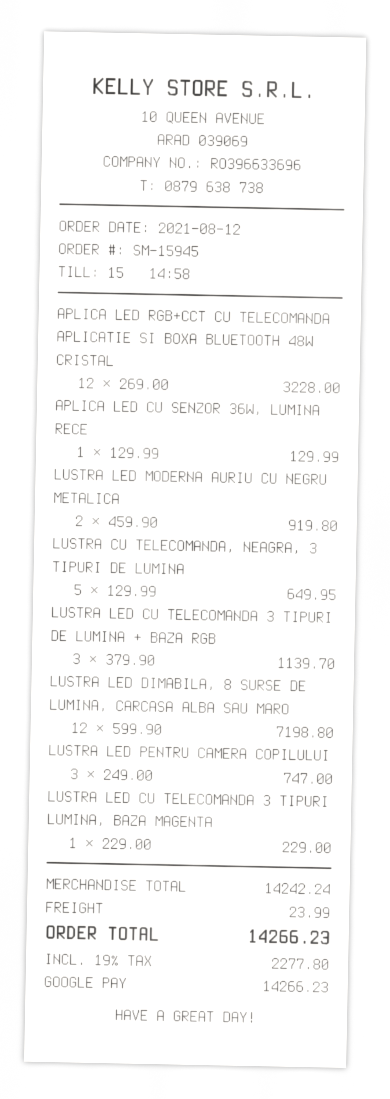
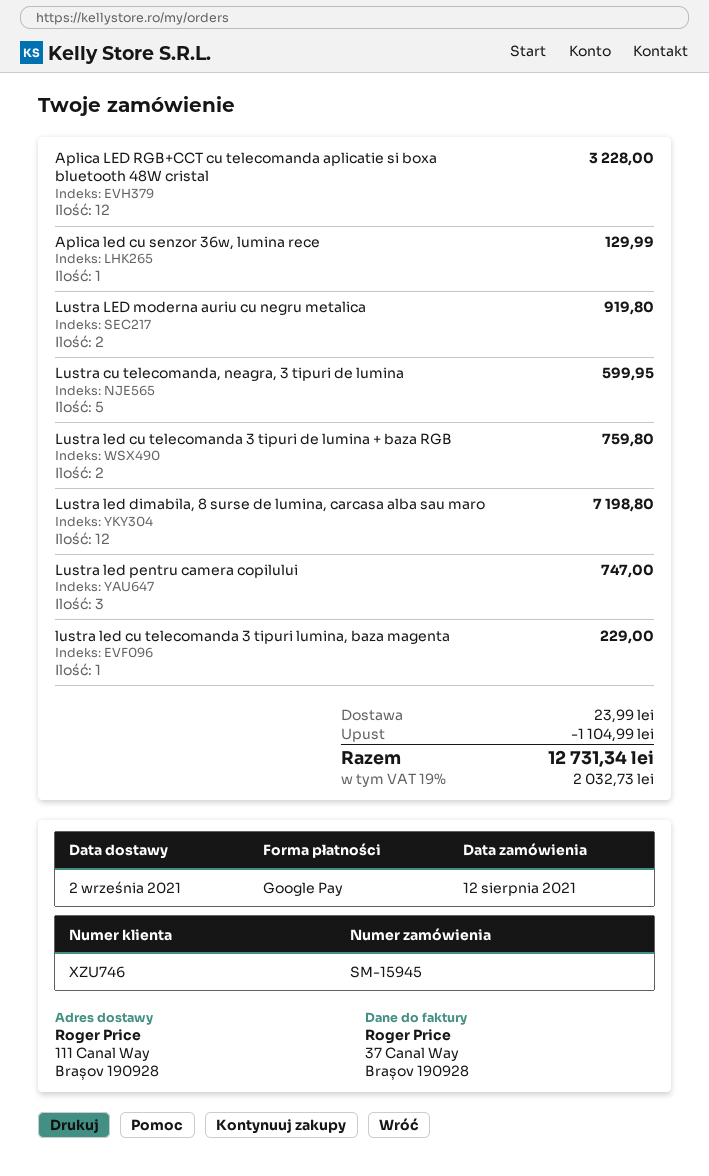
LUSTRA CU TELECOMANDA, NEAGRA, 3 TIPURI DE LUMINA: 5 for 649.95 -> 5 for 599.95
LUSTRA LED CU TELECOMANDA 3 TIPURI DE LUMINA + BAZA RGB: 3 for 1139.70 -> 2 for 759.80
discount: none -> 1104.99
tax: 19% = 2277.80 -> 19% = 2032.73
total: 14266.23 -> 12731.34

